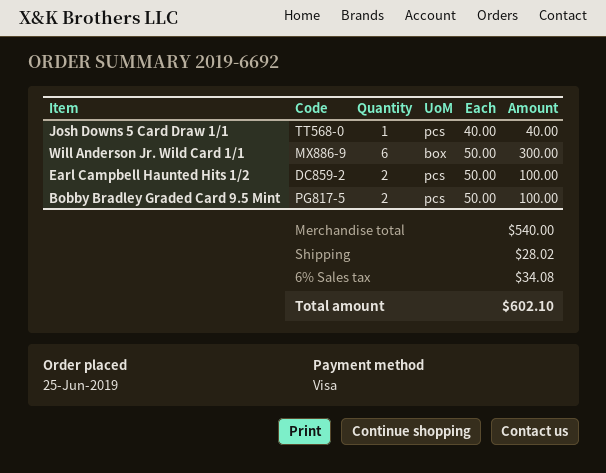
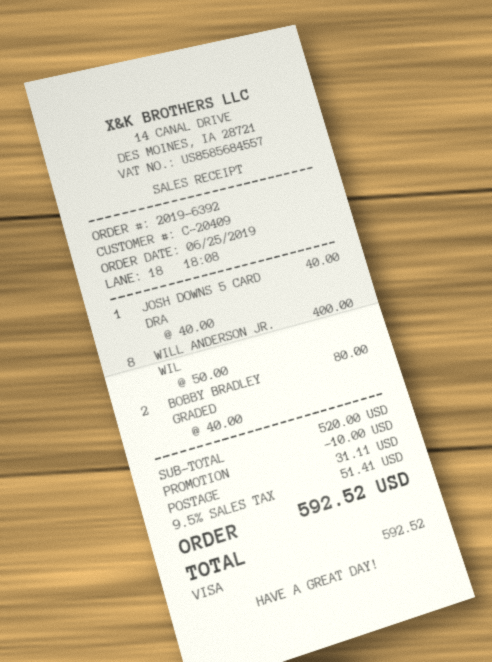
order number: 2019-6692 -> 2019-6392
Will Anderson Jr. Wild Card 1/1: 6 x 50.00 = 300.00 -> 8 x 50.00 = 400.00
Earl Campbell Haunted Hits 1/2: 2 x 50.00 = 100.00 -> none
Bobby Bradley Graded Card 9.5 Mint: 2 x 50.00 = 100.00 -> 2 x 40.00 = 80.00
subtotal: 540.00 -> 520.00
discount: none -> 10.00
shipping: 28.02 -> 31.11
tax: 6% = 34.08 -> 9.5% = 51.41
total: 602.10 -> 592.52

